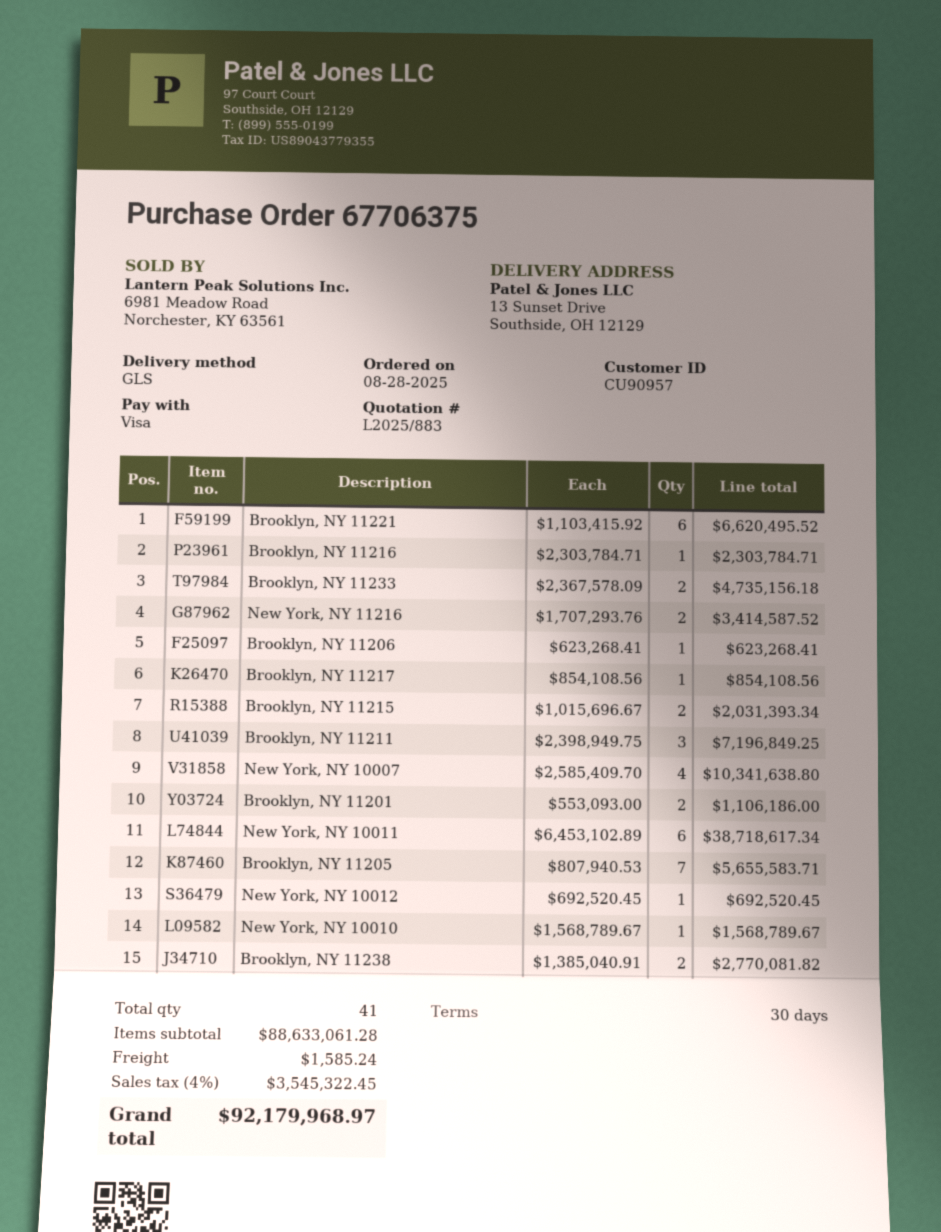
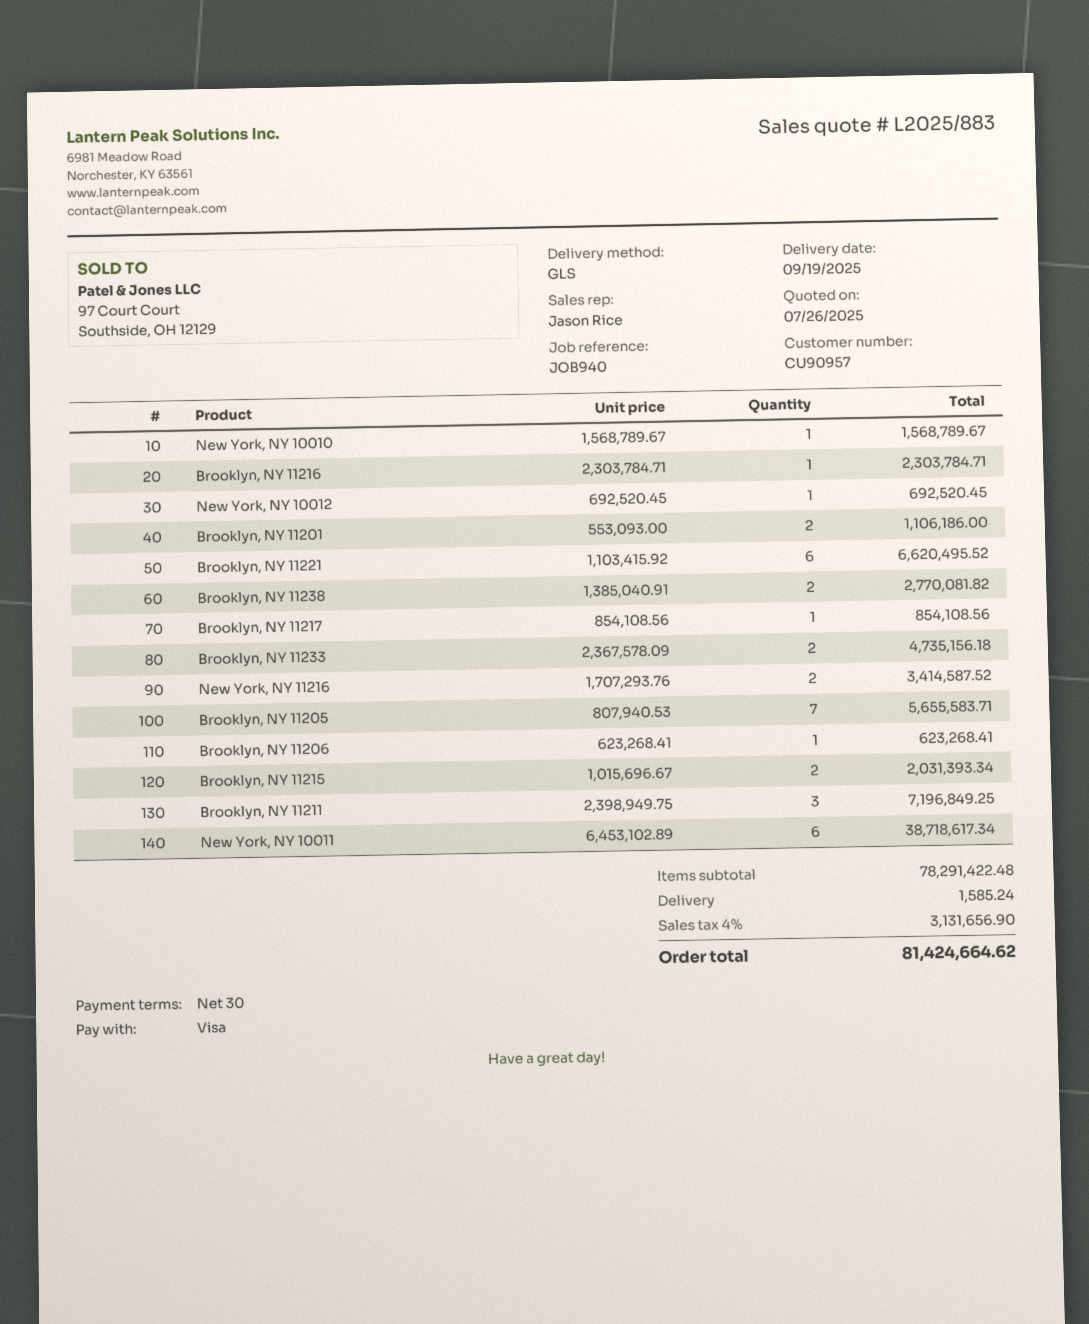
New York, NY 10007: 4 x 2585409.70 = 10341638.80 -> none
subtotal: 88633061.28 -> 78291422.48
tax: 4% = 3545322.45 -> 4% = 3131656.90
total: 92179968.97 -> 81424664.62

